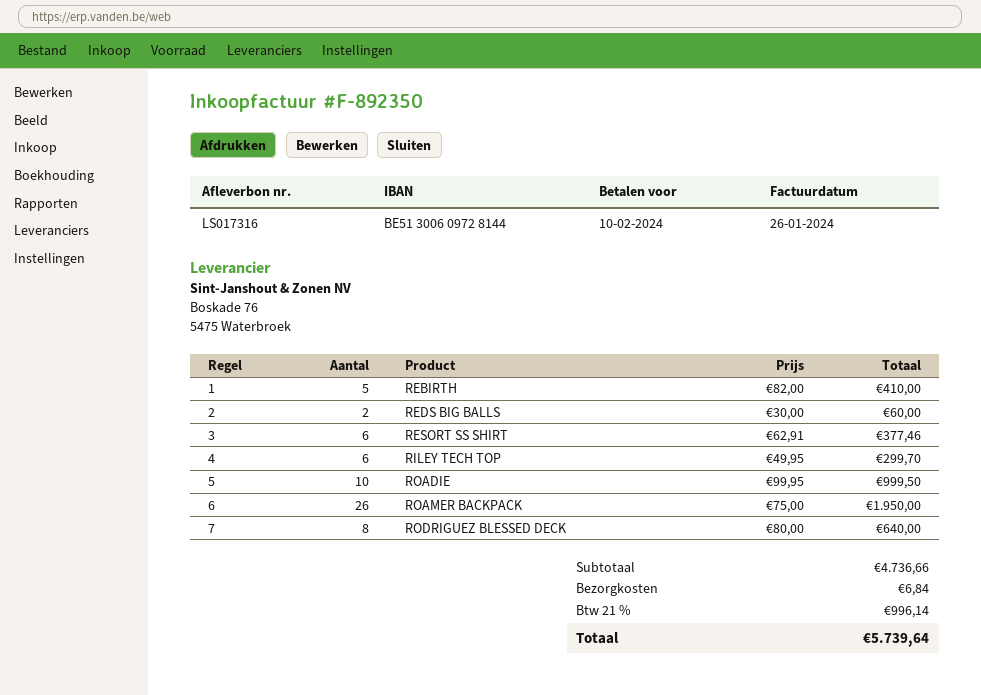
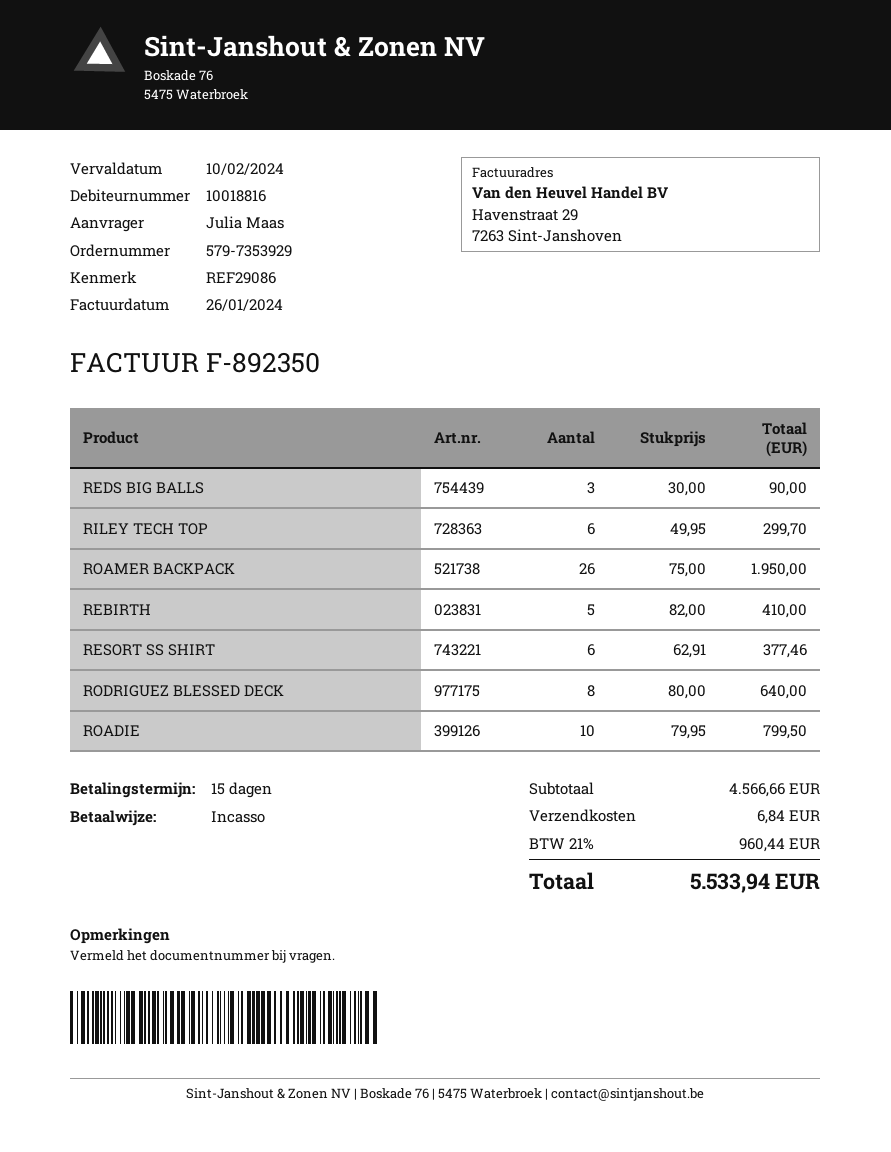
REDS BIG BALLS: 2 x 30.00 = 60.00 -> 3 x 30.00 = 90.00
ROADIE: 10 x 99.95 = 999.50 -> 10 x 79.95 = 799.50
subtotal: 4736.66 -> 4566.66
tax: 21% = 996.14 -> 21% = 960.44
total: 5739.64 -> 5533.94

